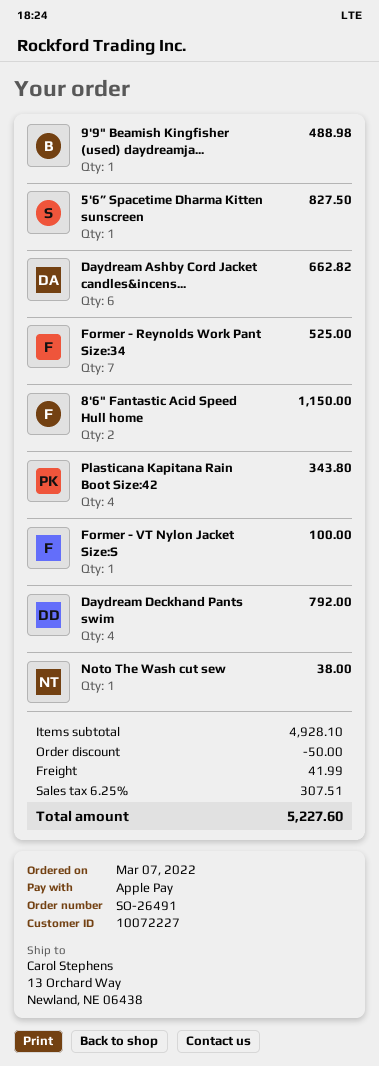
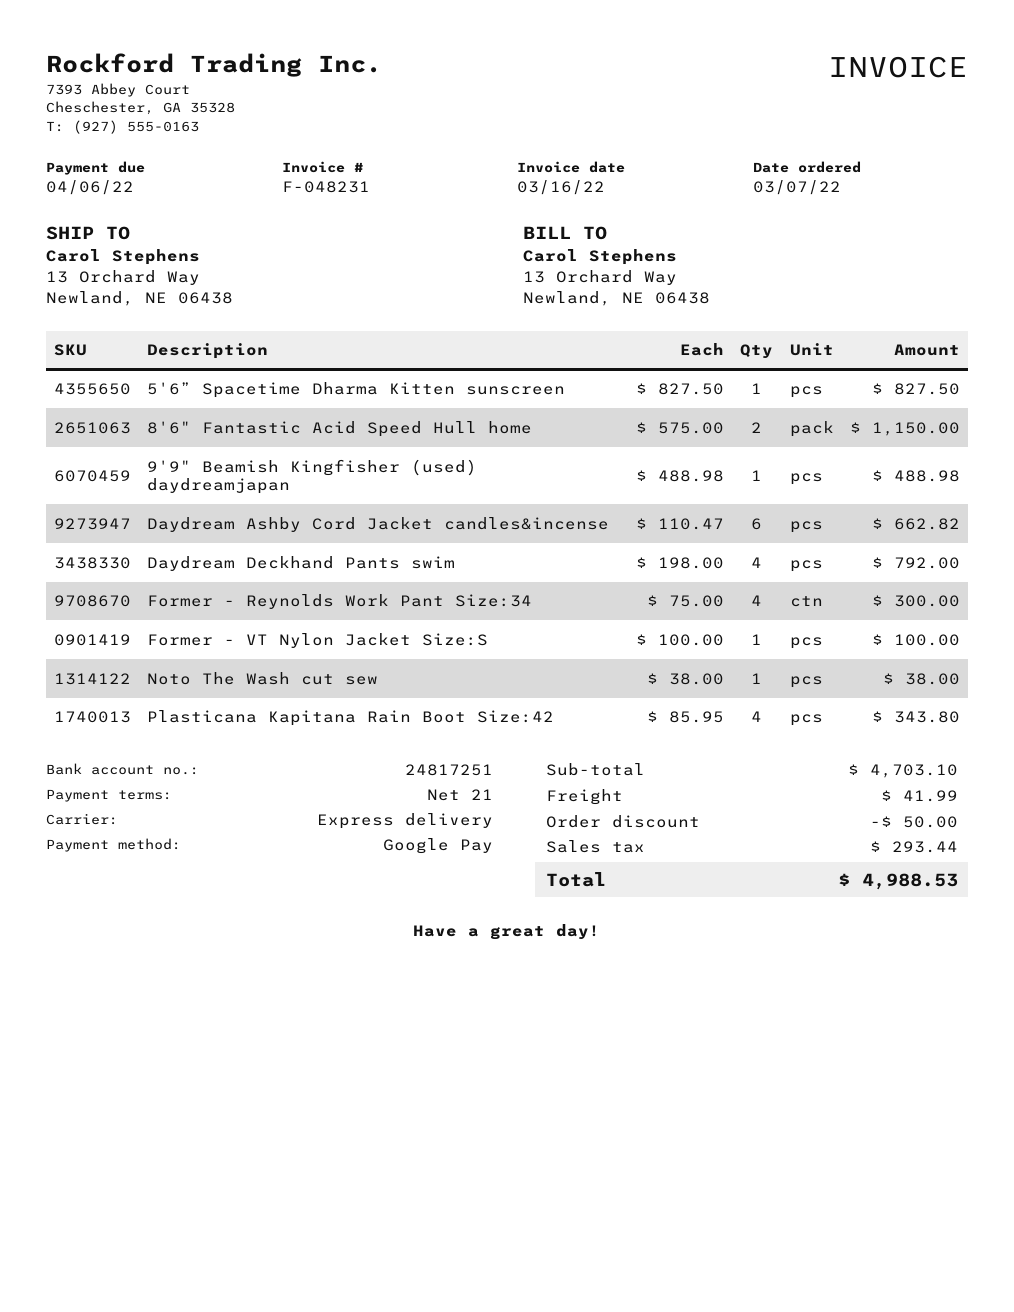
payment method: Apple Pay -> Google Pay
Former - Reynolds Work Pant Size:34: 7 for 525.00 -> 4 for 300.00
subtotal: 4928.10 -> 4703.10
tax: 307.51 -> 293.44
total: 5227.60 -> 4988.53

